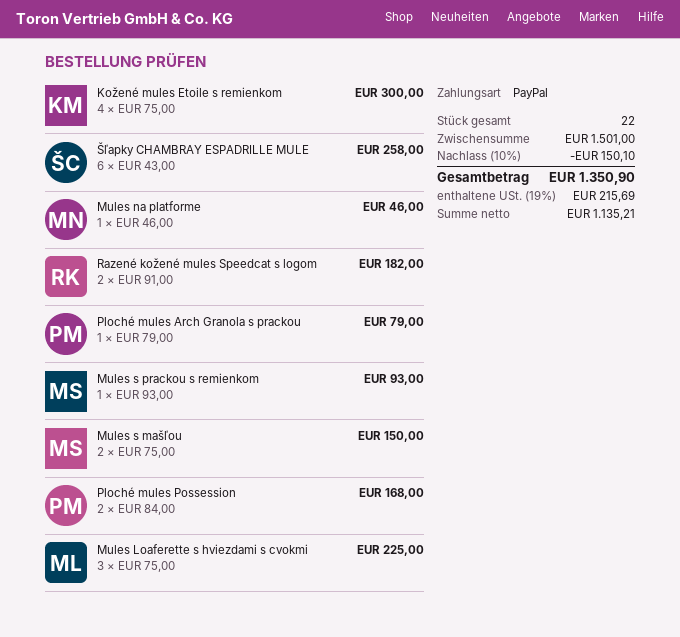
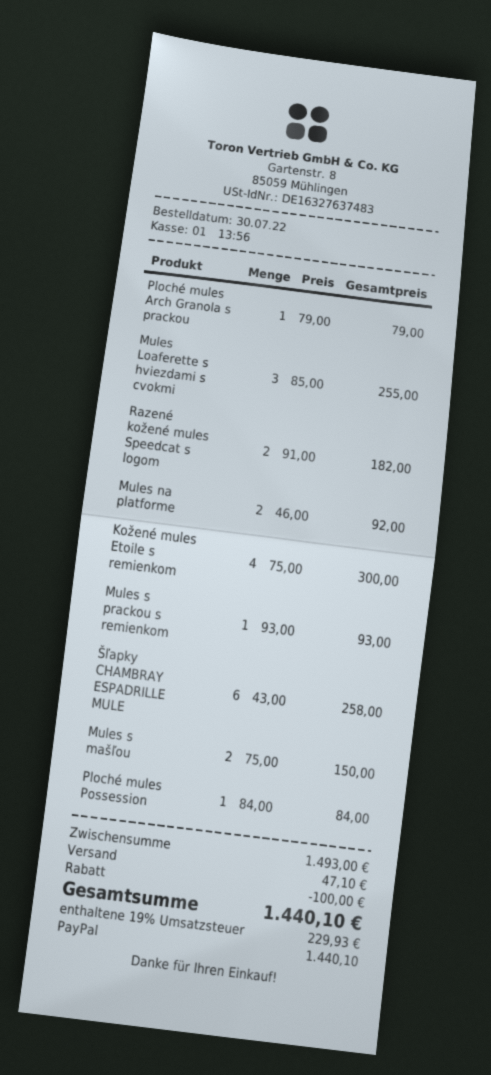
Mules na platforme: 1 x 46.00 = 46.00 -> 2 x 46.00 = 92.00
Ploché mules Possession: 2 x 84.00 = 168.00 -> 1 x 84.00 = 84.00
Mules Loaferette s hviezdami s cvokmi: 3 x 75.00 = 225.00 -> 3 x 85.00 = 255.00
subtotal: 1501.00 -> 1493.00
discount: 150.10 -> 100.00
shipping: none -> 47.10
tax: 19% = 215.69 -> 19% = 229.93
total: 1350.90 -> 1440.10

